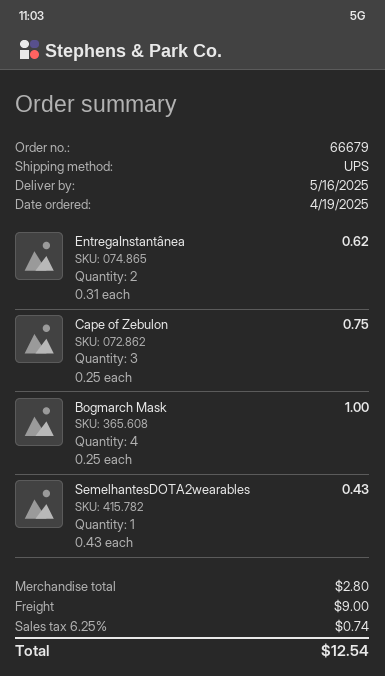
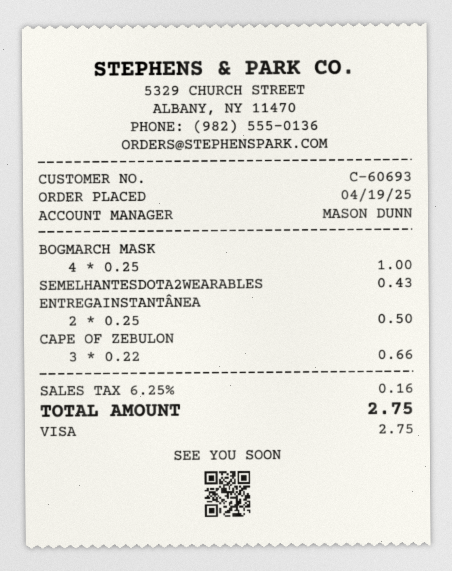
EntregaInstantânea: 2 x 0.31 = 0.62 -> 2 x 0.25 = 0.50
Cape of Zebulon: 3 x 0.25 = 0.75 -> 3 x 0.22 = 0.66
shipping: 9.00 -> none
tax: 6.25% = 0.74 -> 6.25% = 0.16
total: 12.54 -> 2.75

